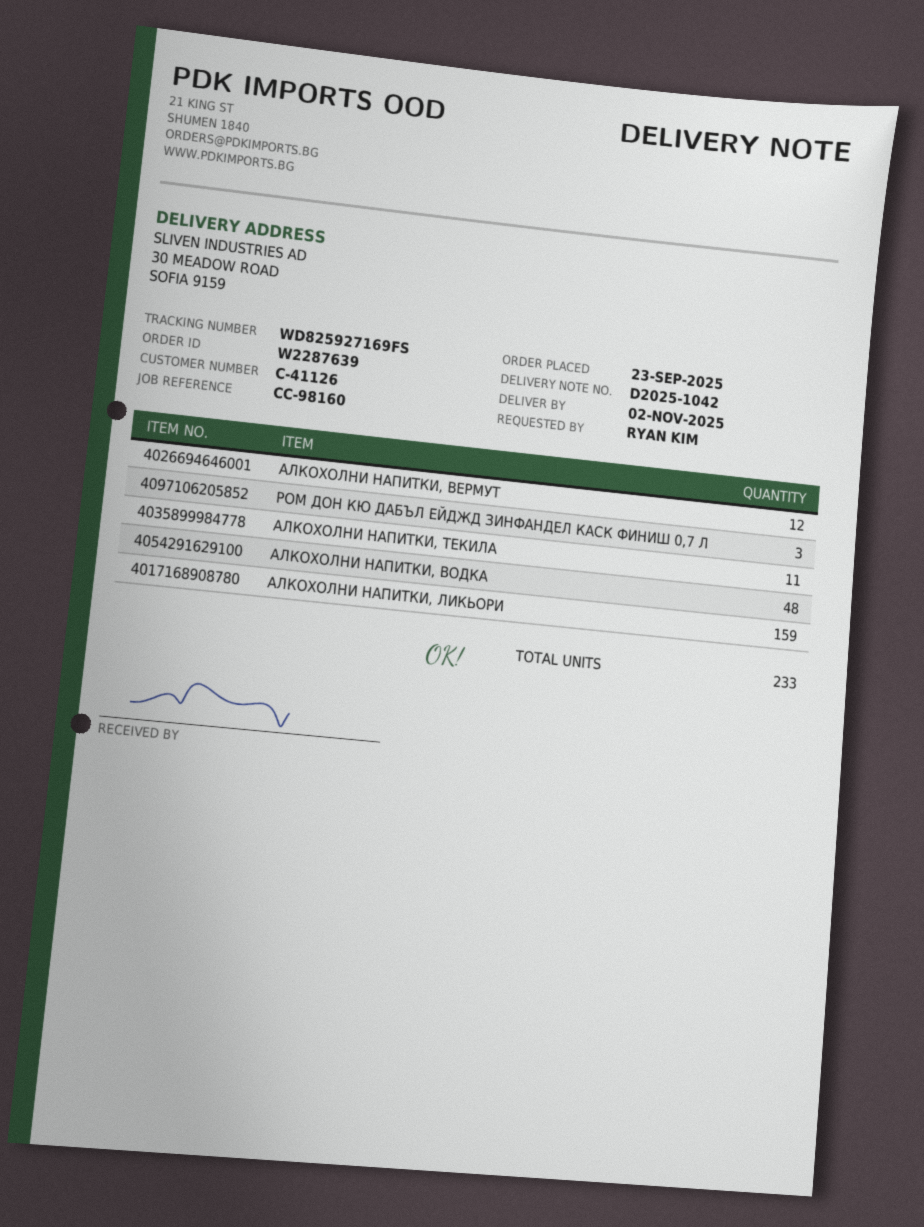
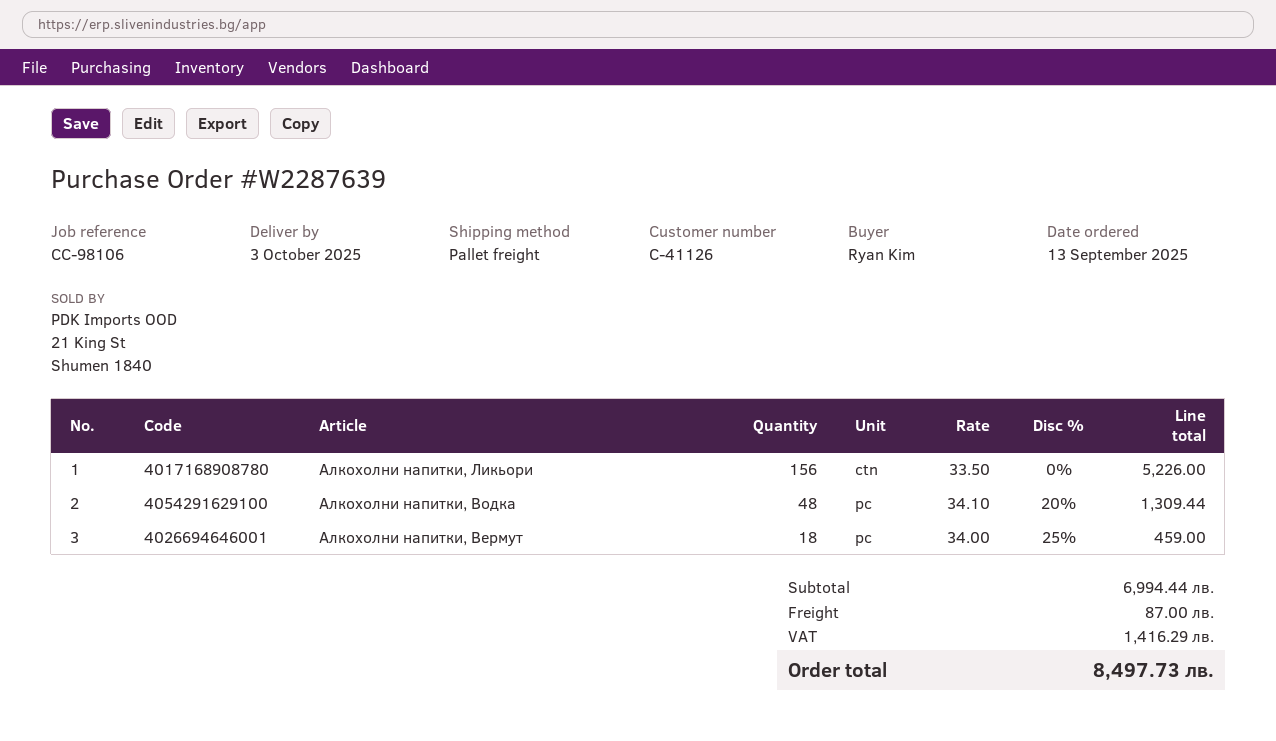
order date: 2025-09-23 -> 2025-09-13
delivery date: 2025-11-02 -> 2025-10-03
reference: CC-98160 -> CC-98106
АЛКОХОЛНИ НАПИТКИ, ВЕРМУТ: 12 -> 18
РОМ ДОН КЮ ДАБЪЛ ЕЙДЖД ЗИНФАНДЕЛ КАСК ФИНИШ 0,7 Л: 3 -> none
АЛКОХОЛНИ НАПИТКИ, ТЕКИЛА: 11 -> none
АЛКОХОЛНИ НАПИТКИ, ЛИКЬОРИ: 159 -> 156

